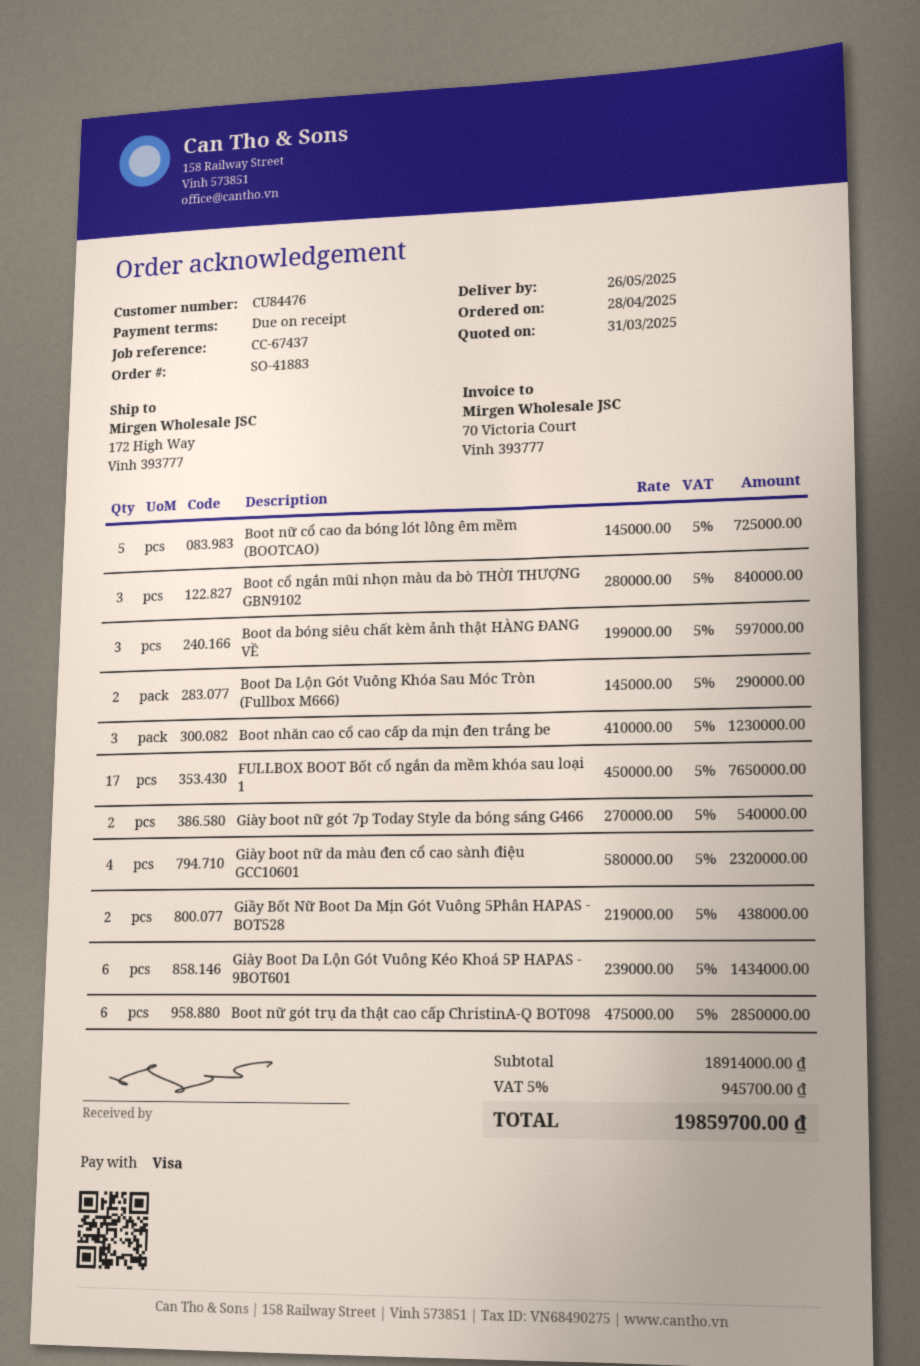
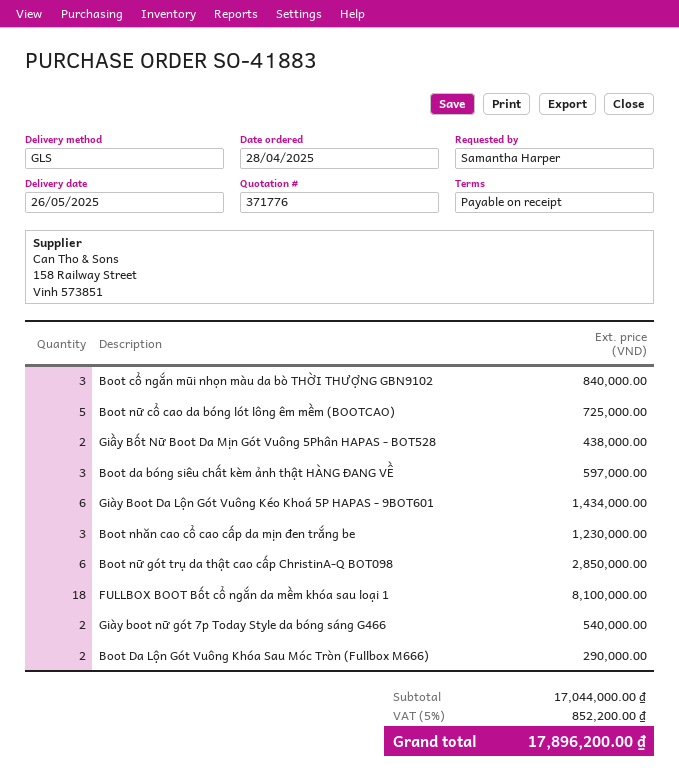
FULLBOX BOOT Bốt cổ ngắn da mềm khóa sau loại 1: 17 for 7650000.00 -> 18 for 8100000.00
Giày boot nữ da màu đen cổ cao sành điệu GCC10601: 4 for 2320000.00 -> none
subtotal: 18914000.00 -> 17044000.00
tax: 5% = 945700.00 -> 5% = 852200.00
total: 19859700.00 -> 17896200.00

